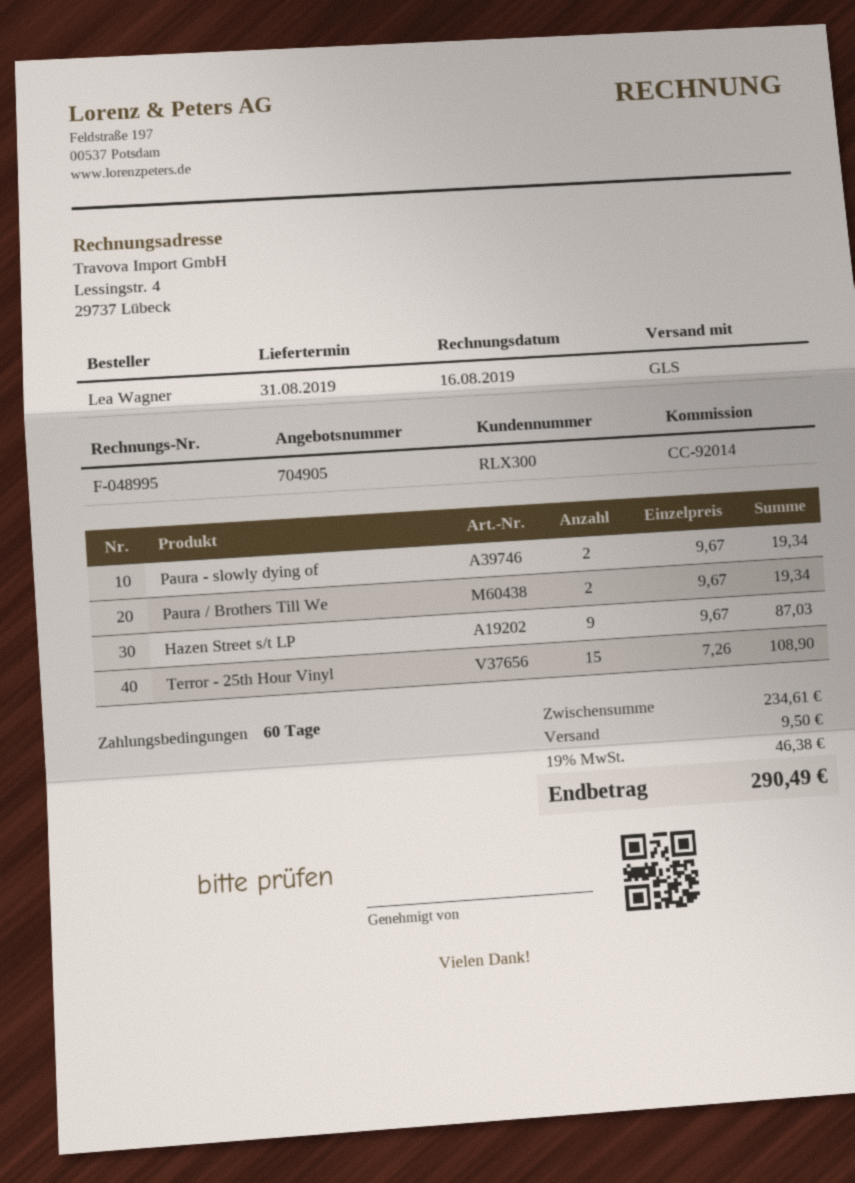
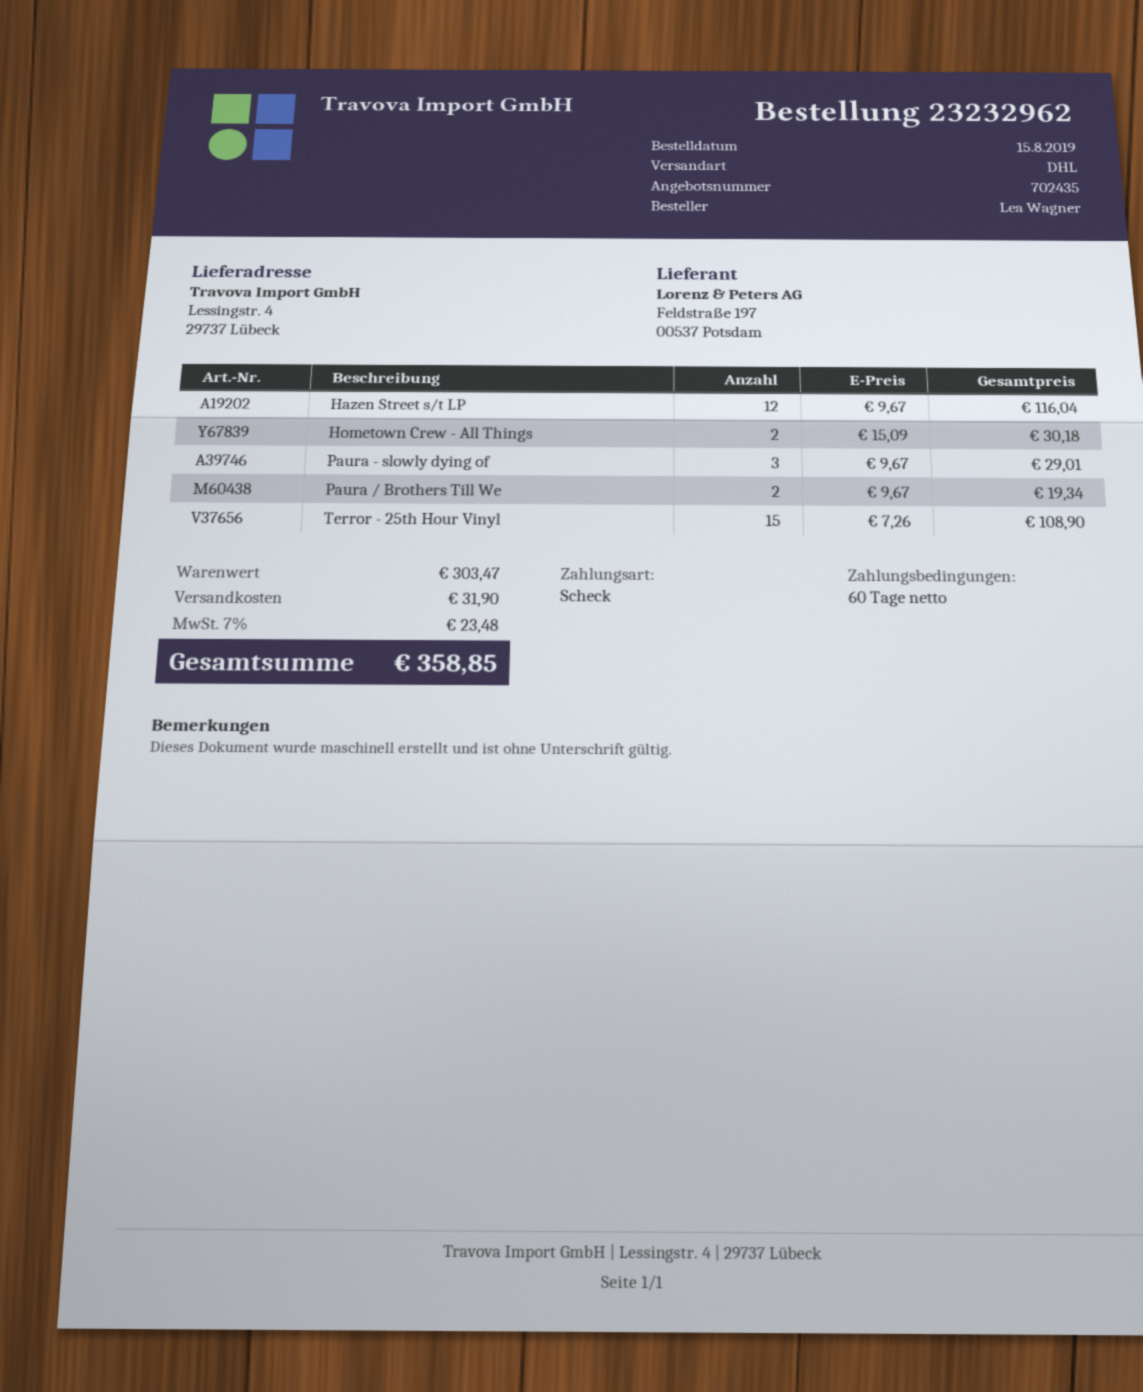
quote number: 704905 -> 702435
shipping method: GLS -> DHL
Paura - slowly dying of: 2 x 9.67 = 19.34 -> 3 x 9.67 = 29.01
Hazen Street s/t LP: 9 x 9.67 = 87.03 -> 12 x 9.67 = 116.04
Hometown Crew - All Things: none -> 2 x 15.09 = 30.18
subtotal: 234.61 -> 303.47
shipping: 9.50 -> 31.90
tax: 19% = 46.38 -> 7% = 23.48
total: 290.49 -> 358.85

